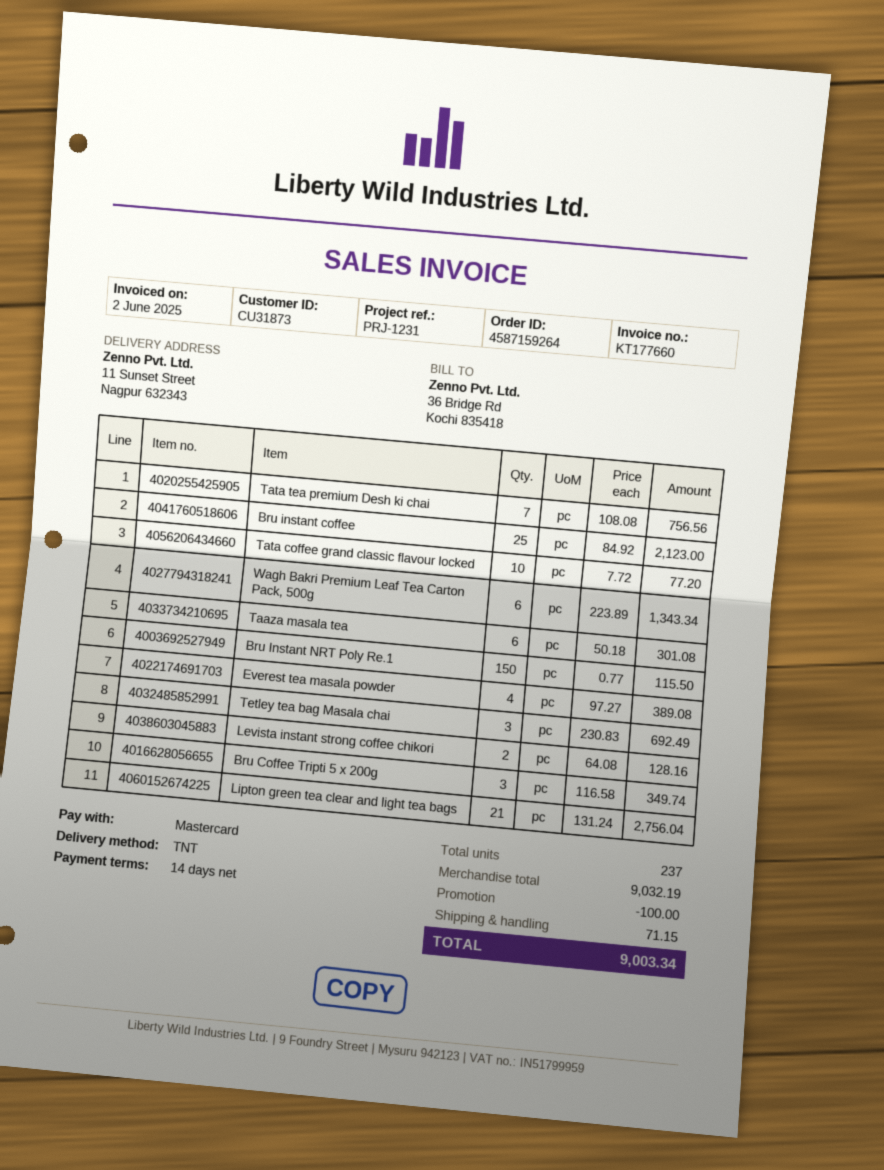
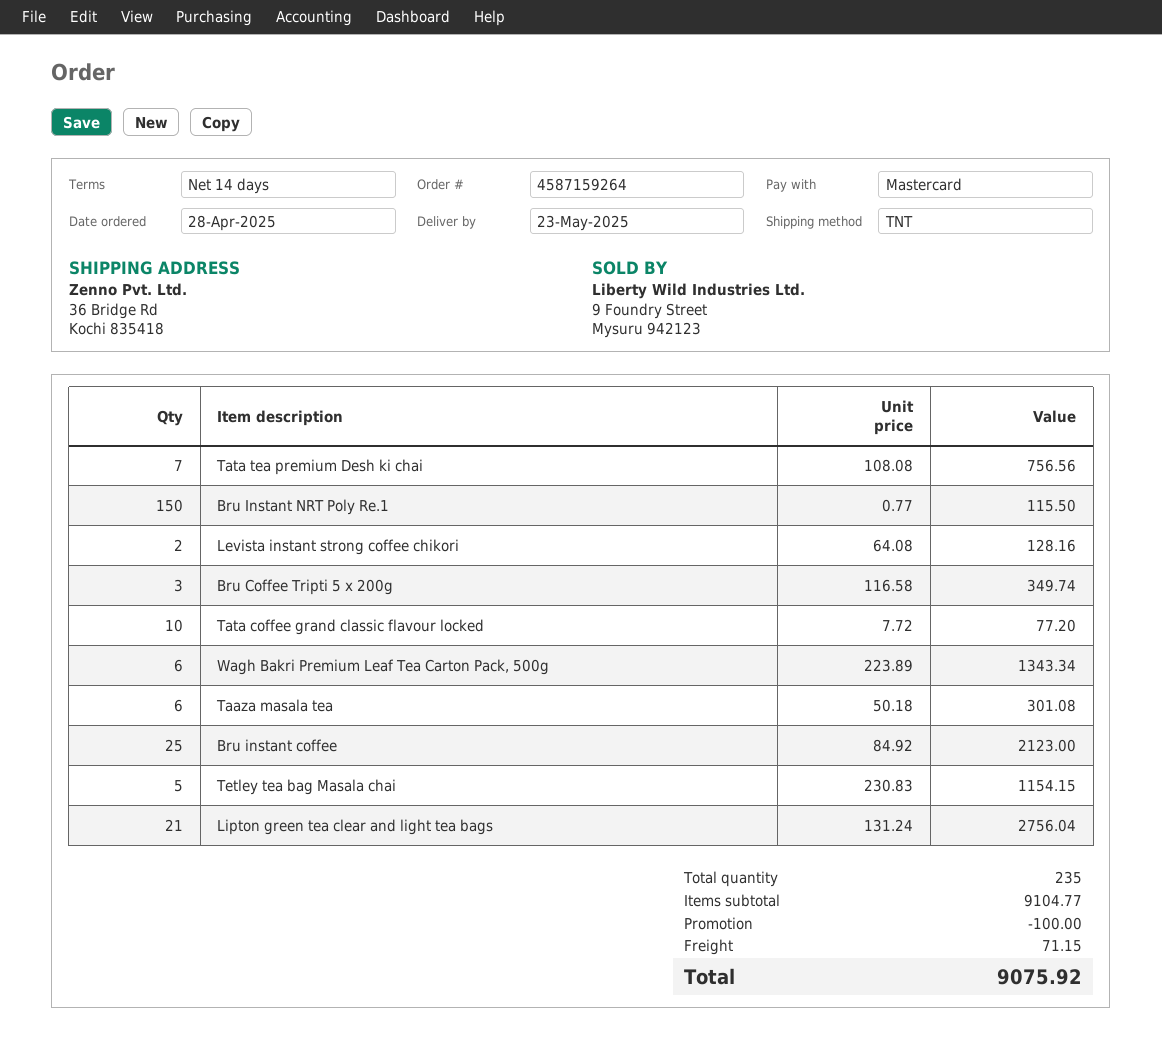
ship to: 11 Sunset Street, Nagpur 632343 -> 36 Bridge Rd, Kochi 835418
Everest tea masala powder: 4 x 97.27 = 389.08 -> none
Tetley tea bag Masala chai: 3 x 230.83 = 692.49 -> 5 x 230.83 = 1154.15
total quantity: 237 -> 235
subtotal: 9032.19 -> 9104.77
total: 9003.34 -> 9075.92

